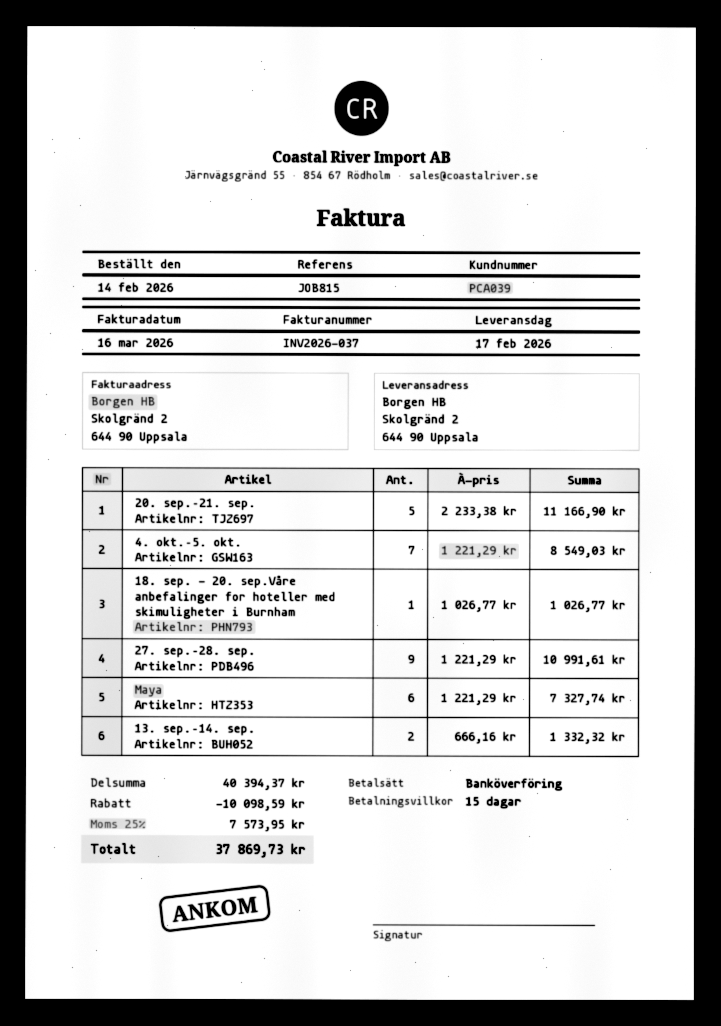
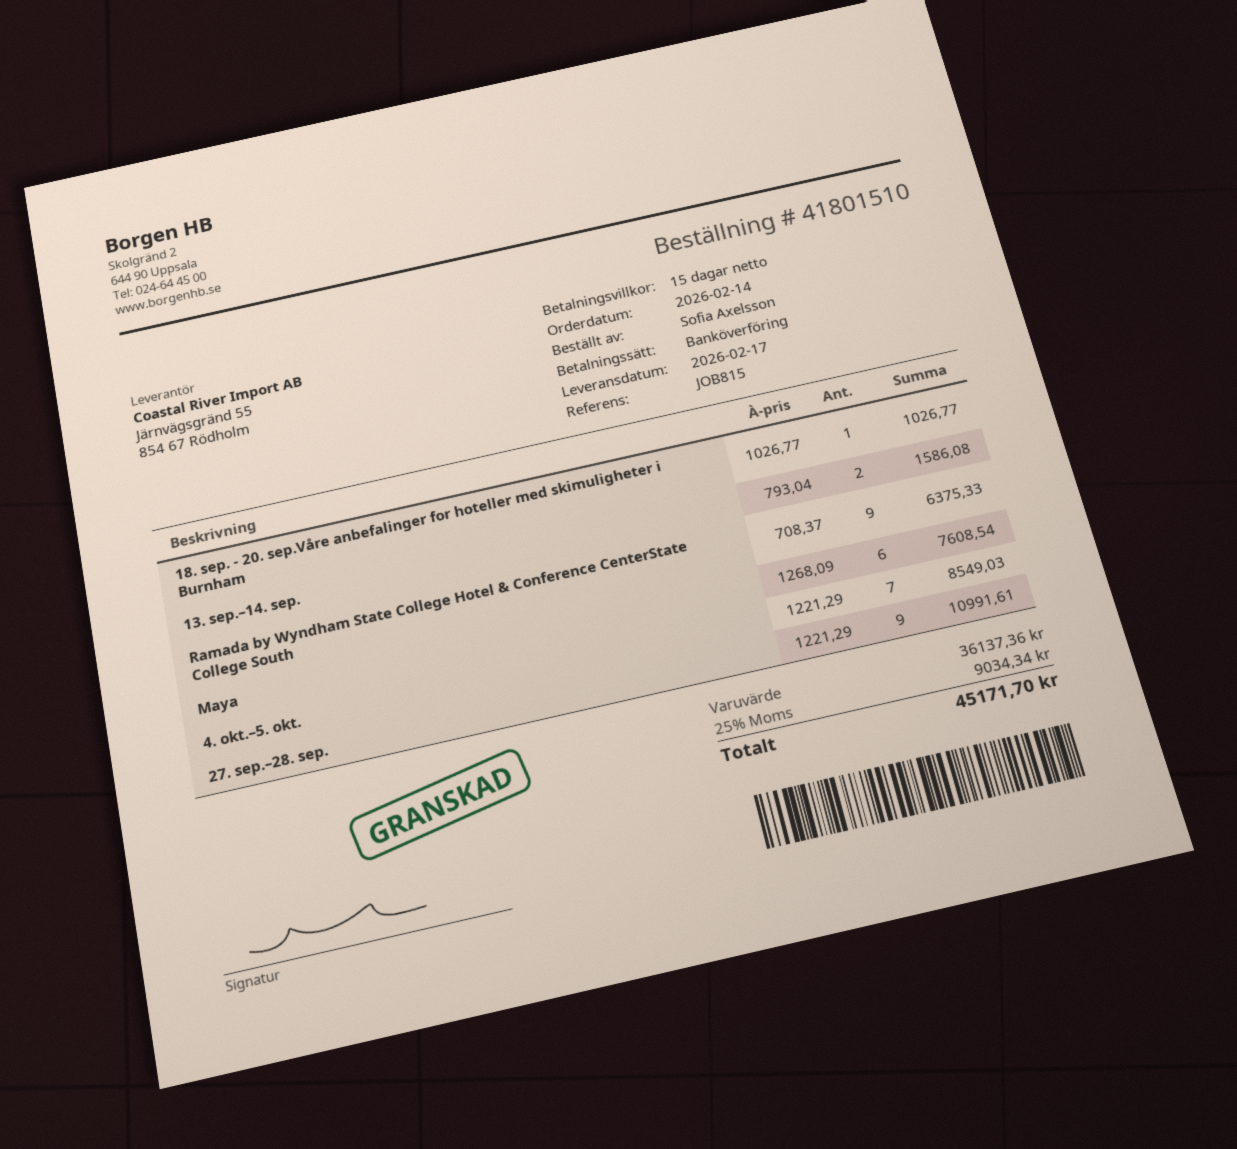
20. sep.–21. sep.: 5 x 2233.38 = 11166.90 -> none
Maya: 6 x 1221.29 = 7327.74 -> 6 x 1268.09 = 7608.54
13. sep.–14. sep.: 2 x 666.16 = 1332.32 -> 2 x 793.04 = 1586.08
Ramada by Wyndham State College Hotel & Conference CenterState College South: none -> 9 x 708.37 = 6375.33
subtotal: 40394.37 -> 36137.36
discount: 10098.59 -> none
tax: 25% = 7573.95 -> 25% = 9034.34
total: 37869.73 -> 45171.70

